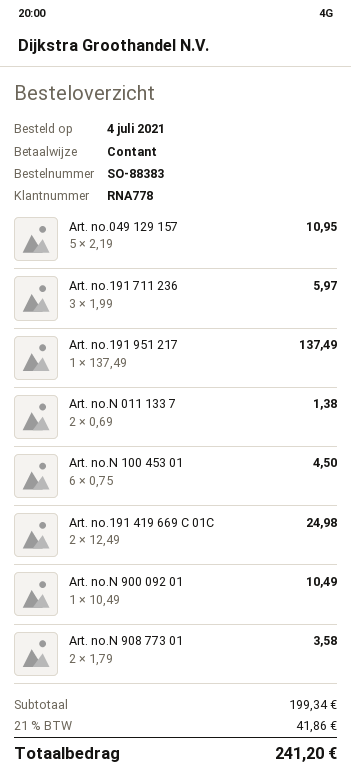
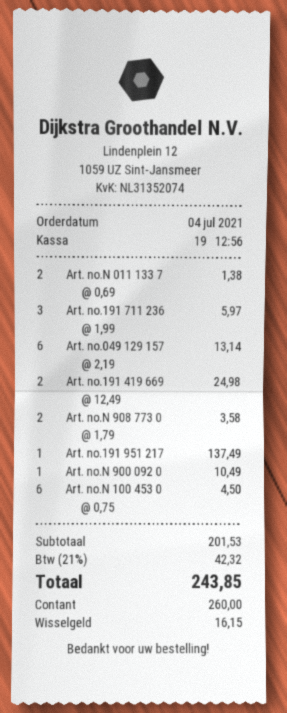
Art. no.049 129 157: 5 x 2.19 = 10.95 -> 6 x 2.19 = 13.14
subtotal: 199.34 -> 201.53
tax: 21% = 41.86 -> 21% = 42.32
total: 241.20 -> 243.85

